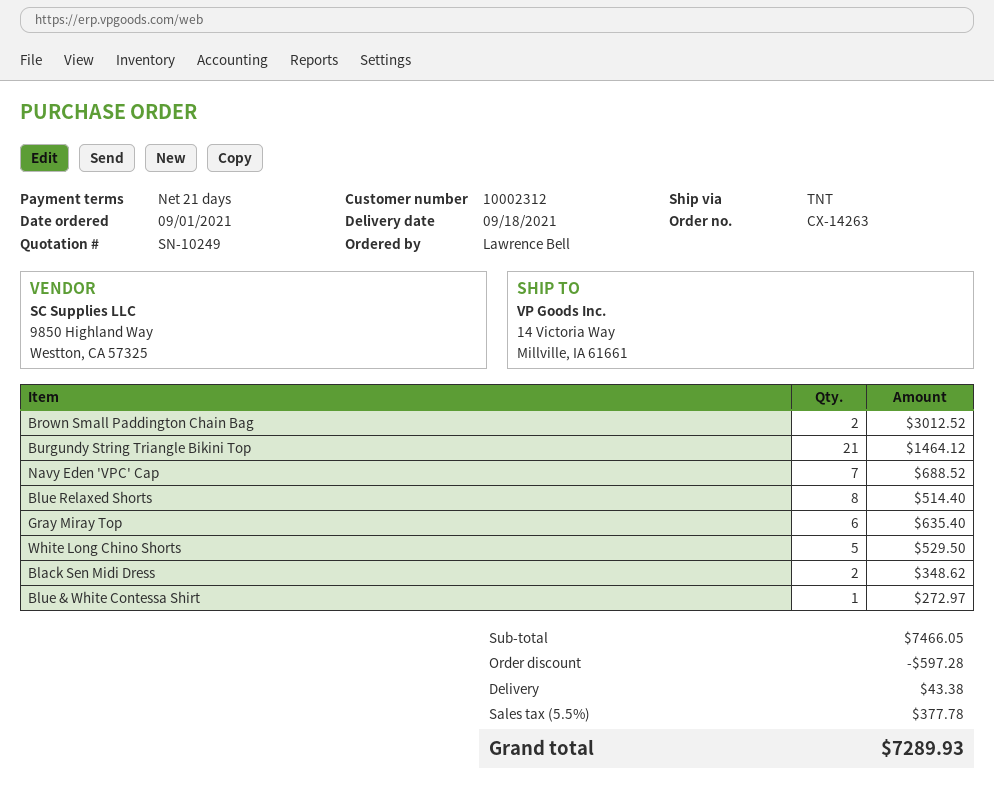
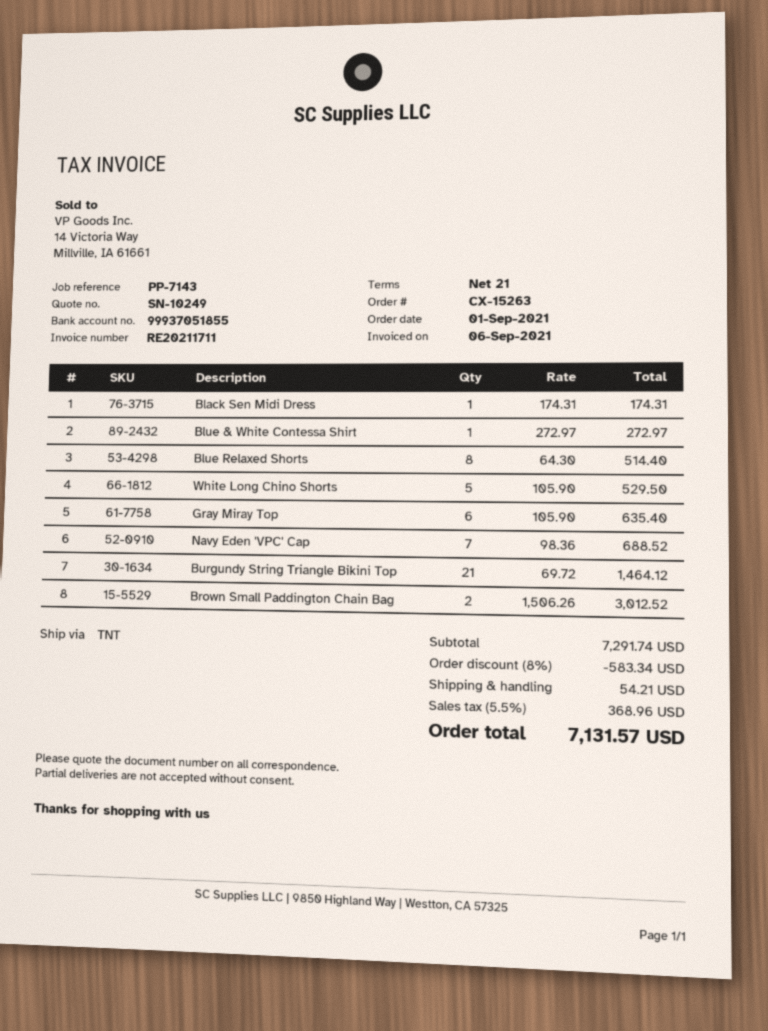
order number: CX-14263 -> CX-15263
Black Sen Midi Dress: 2 for 348.62 -> 1 for 174.31
subtotal: 7466.05 -> 7291.74
discount: 597.28 -> 583.34
shipping: 43.38 -> 54.21
tax: 5.5% = 377.78 -> 5.5% = 368.96
total: 7289.93 -> 7131.57

